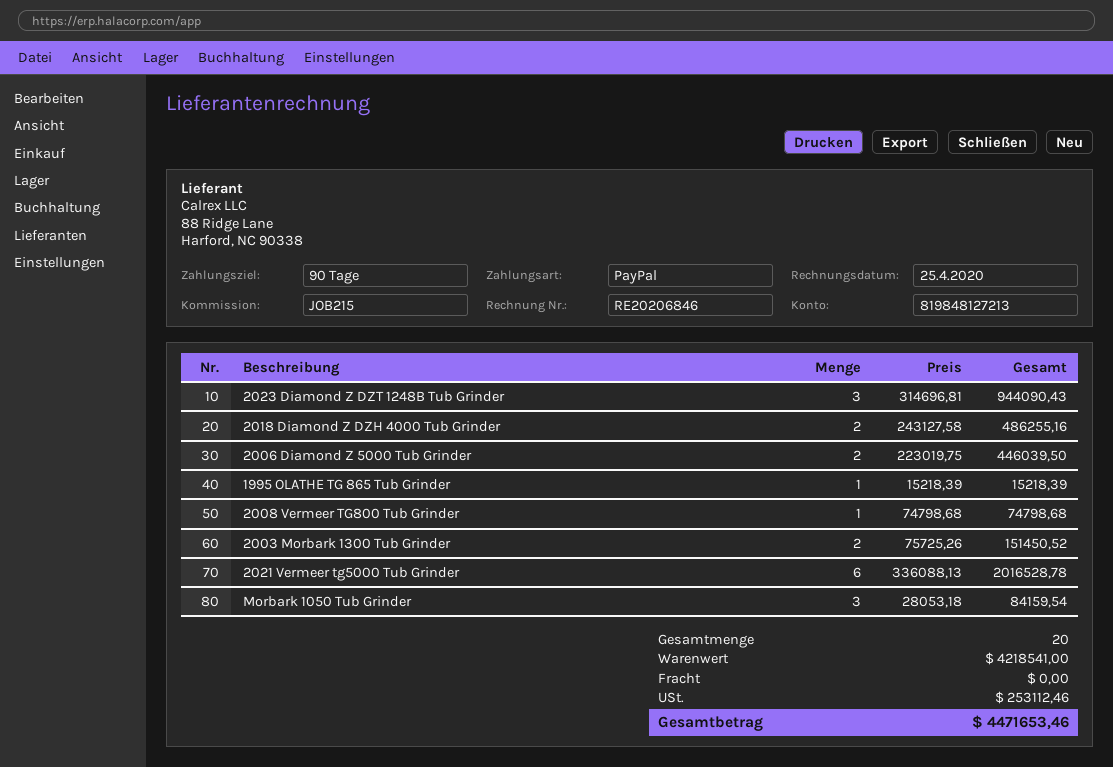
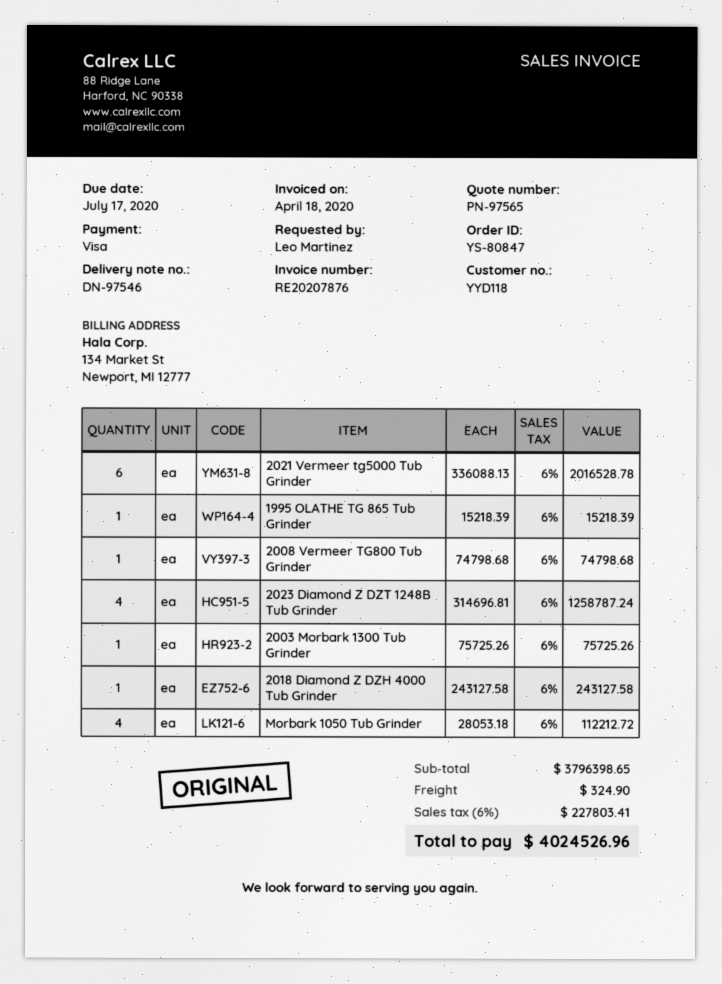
invoice number: RE20206846 -> RE20207876
invoice date: 2020-04-25 -> 2020-04-18
payment method: PayPal -> Visa
2023 Diamond Z DZT 1248B Tub Grinder: 3 x 314696.81 = 944090.43 -> 4 x 314696.81 = 1258787.24
2018 Diamond Z DZH 4000 Tub Grinder: 2 x 243127.58 = 486255.16 -> 1 x 243127.58 = 243127.58
2006 Diamond Z 5000 Tub Grinder: 2 x 223019.75 = 446039.50 -> none
2003 Morbark 1300 Tub Grinder: 2 x 75725.26 = 151450.52 -> 1 x 75725.26 = 75725.26
Morbark 1050 Tub Grinder: 3 x 28053.18 = 84159.54 -> 4 x 28053.18 = 112212.72
subtotal: 4218541.00 -> 3796398.65
shipping: 0.00 -> 324.90
tax: 253112.46 -> 227803.41
total: 4471653.46 -> 4024526.96

